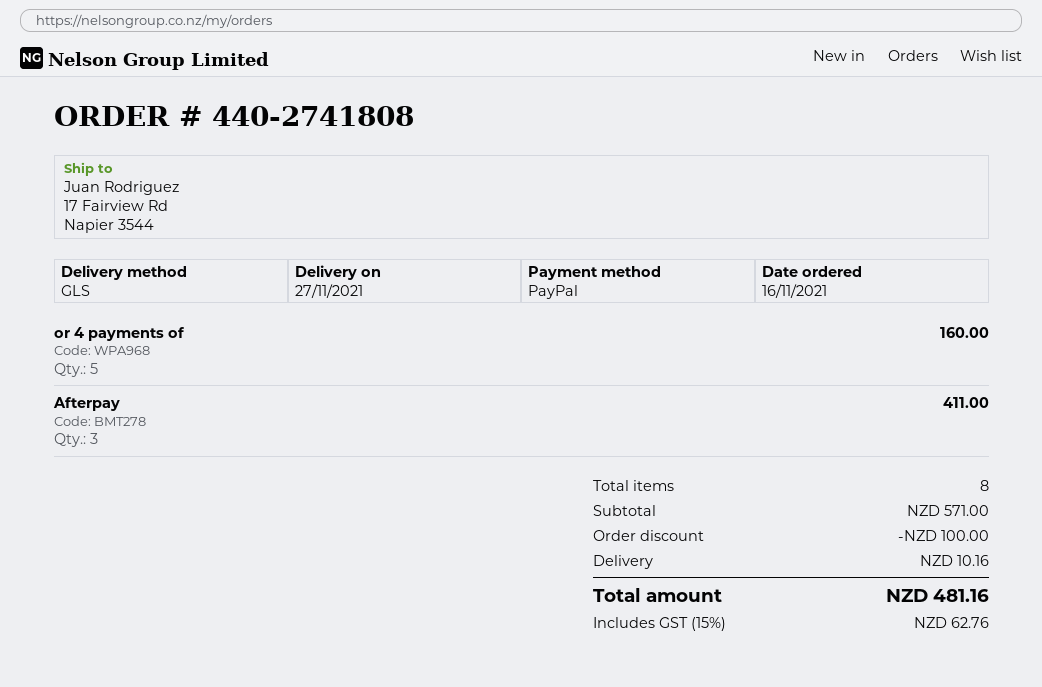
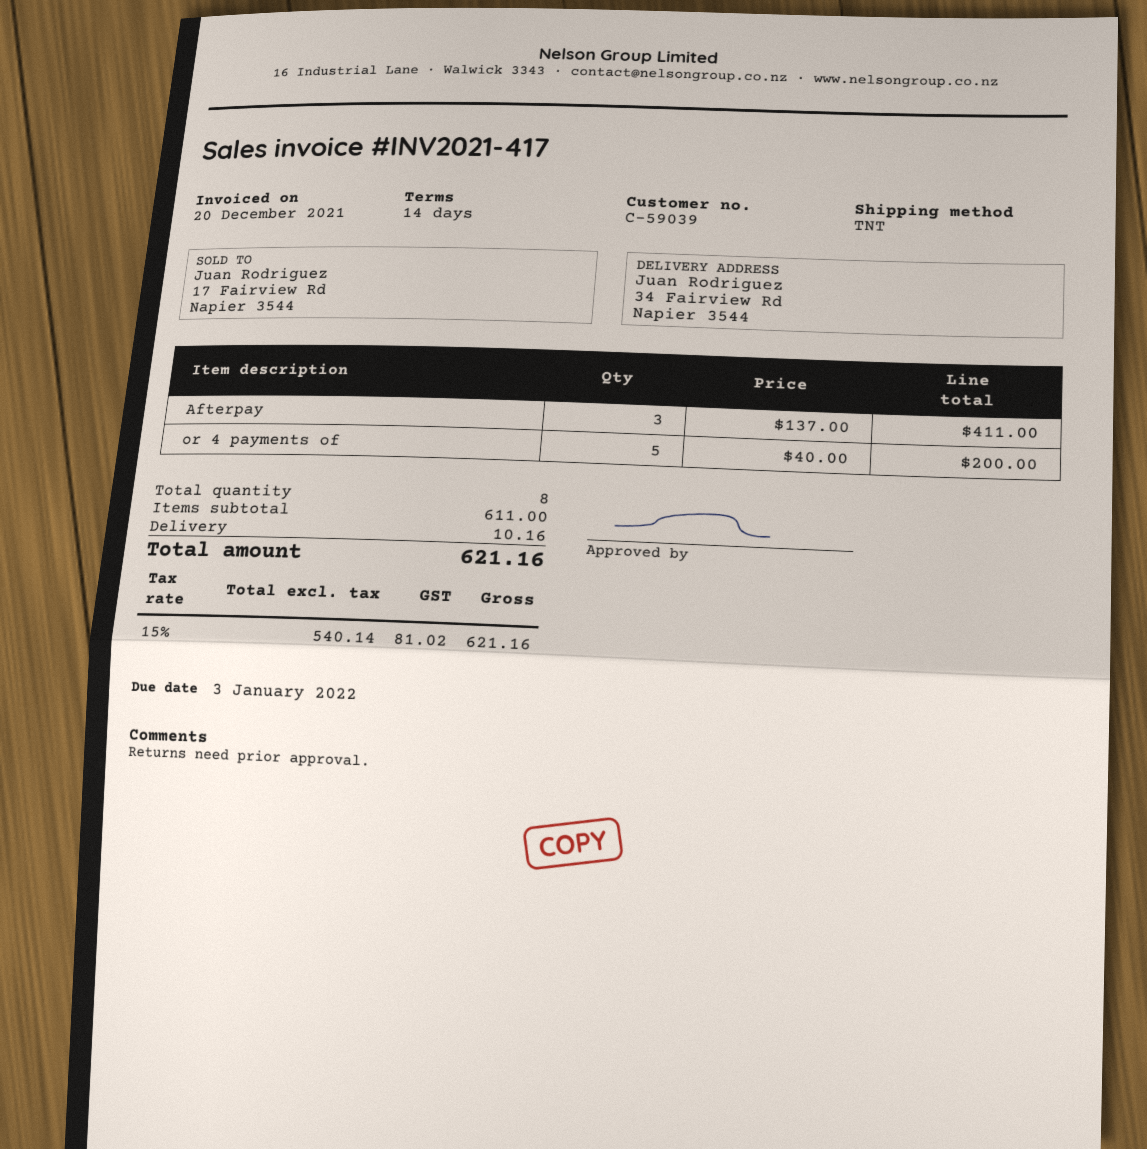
shipping method: GLS -> TNT
ship to: 17 Fairview Rd, Napier 3544 -> 34 Fairview Rd, Napier 3544
or 4 payments of: 5 for 160.00 -> 5 for 200.00
subtotal: 571.00 -> 611.00
discount: 100.00 -> none
tax: 15% = 62.76 -> 15% = 81.02
total: 481.16 -> 621.16

